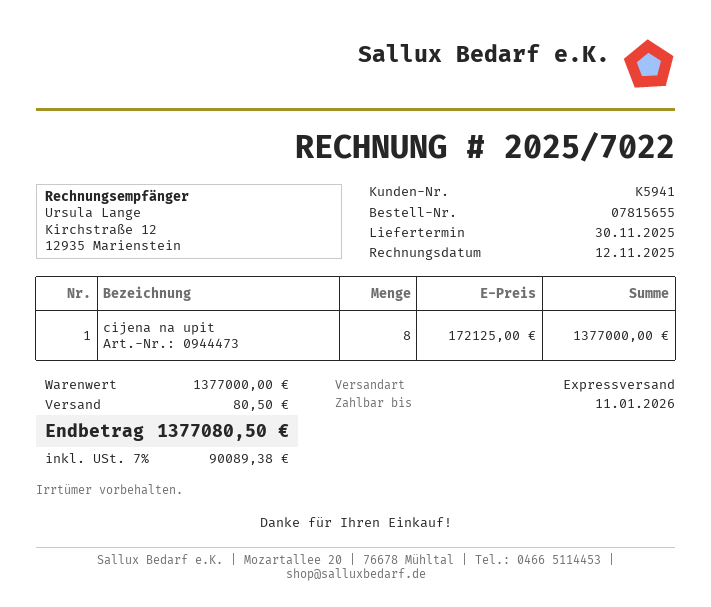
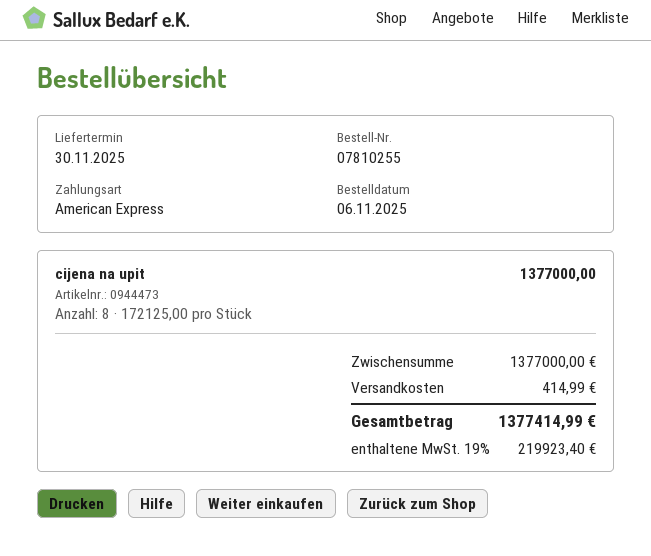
order number: 07815655 -> 07810255
shipping: 80.50 -> 414.99
tax: 7% = 90089.38 -> 19% = 219923.40
total: 1377080.50 -> 1377414.99

